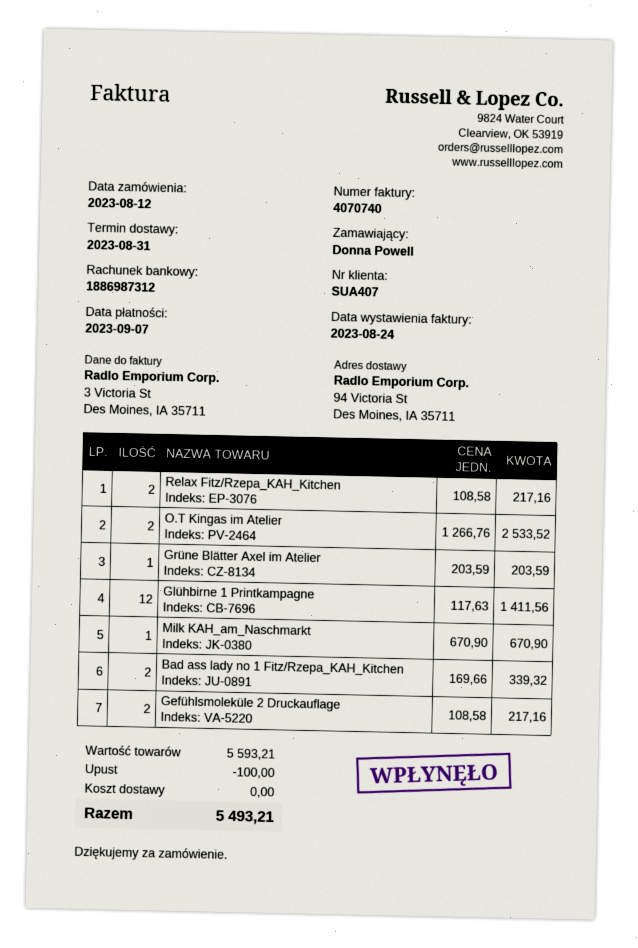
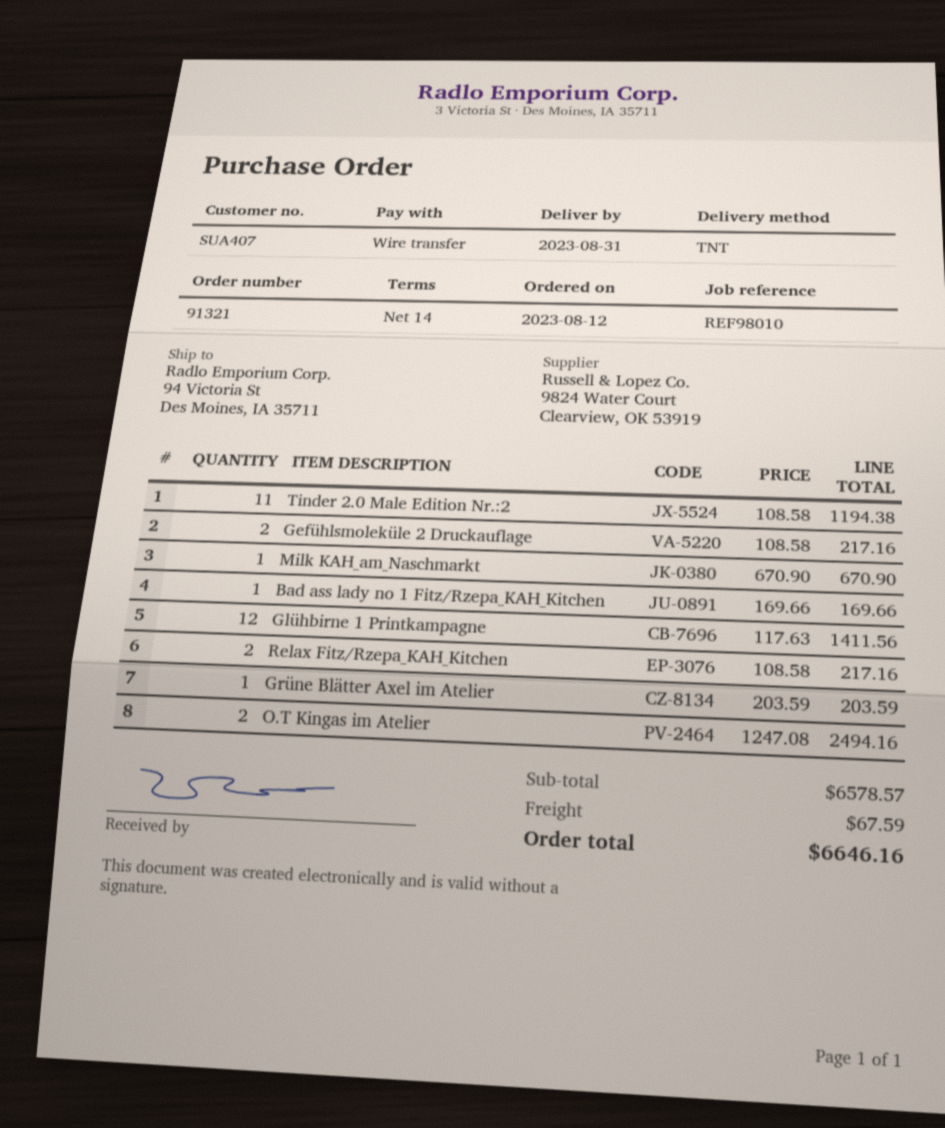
O.T Kingas im Atelier: 2 x 1266.76 = 2533.52 -> 2 x 1247.08 = 2494.16
Bad ass lady no 1 Fitz/Rzepa_KAH_Kitchen: 2 x 169.66 = 339.32 -> 1 x 169.66 = 169.66
Tinder 2.0 Male Edition Nr.:2: none -> 11 x 108.58 = 1194.38
subtotal: 5593.21 -> 6578.57
discount: 100.00 -> none
shipping: 0.00 -> 67.59
total: 5493.21 -> 6646.16

